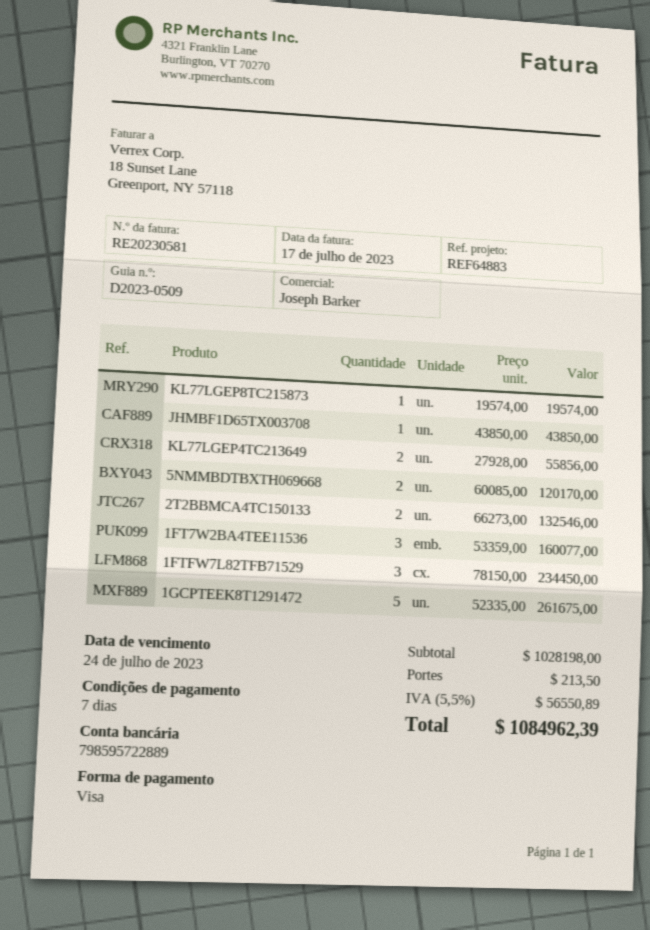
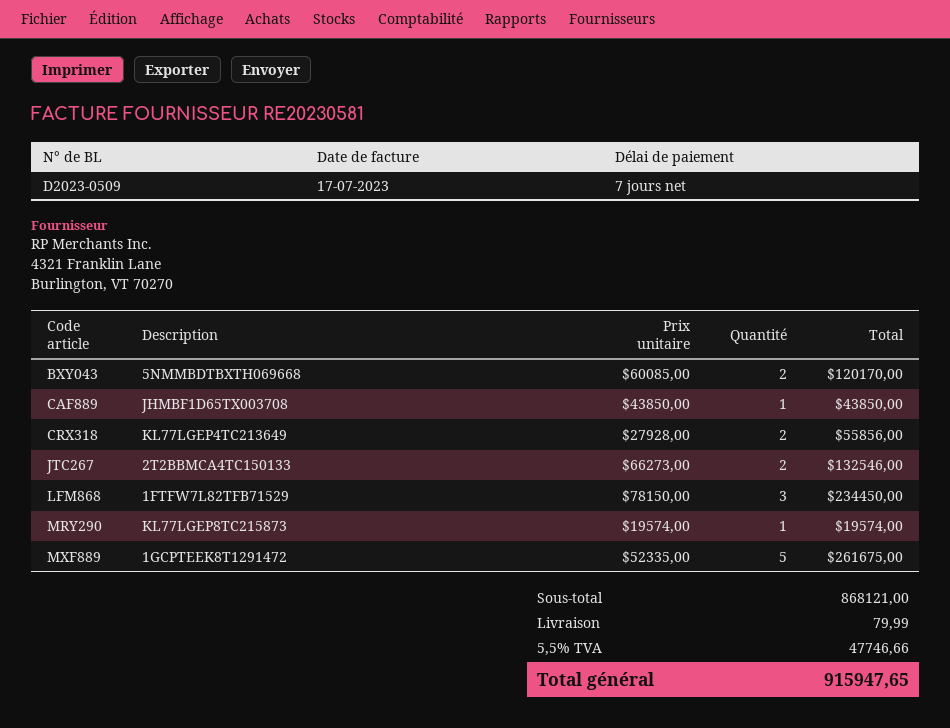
1FT7W2BA4TEE11536: 3 x 53359.00 = 160077.00 -> none
subtotal: 1028198.00 -> 868121.00
shipping: 213.50 -> 79.99
tax: 5.5% = 56550.89 -> 5.5% = 47746.66
total: 1084962.39 -> 915947.65

